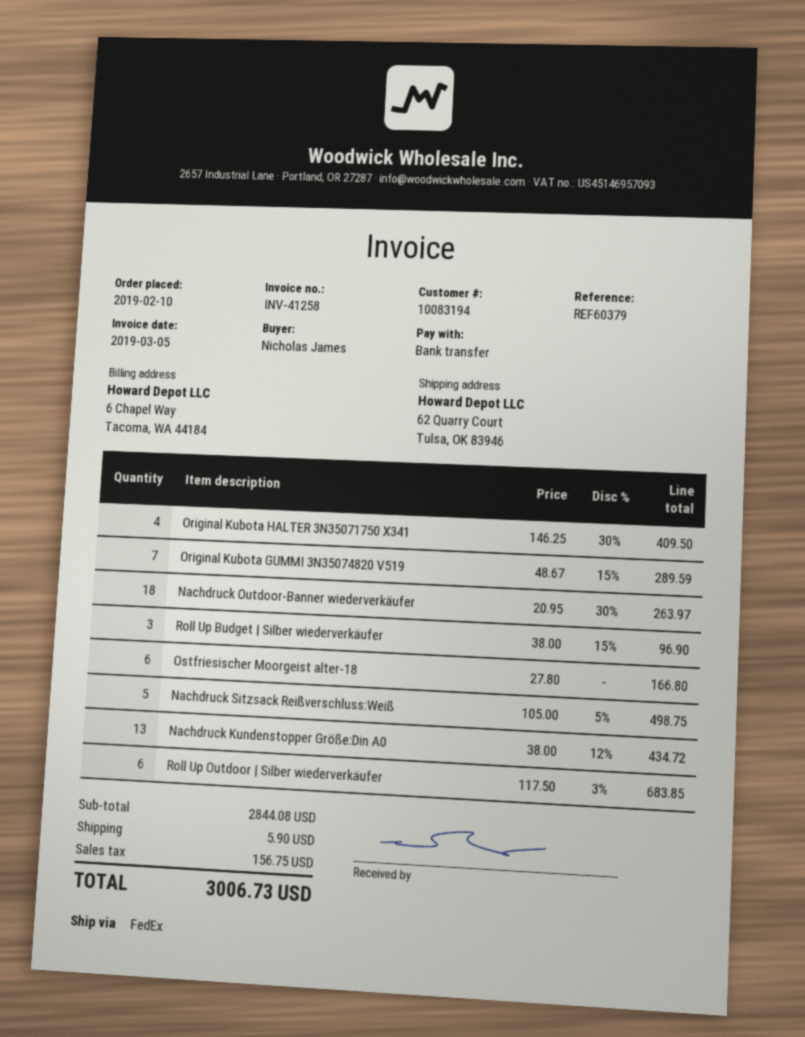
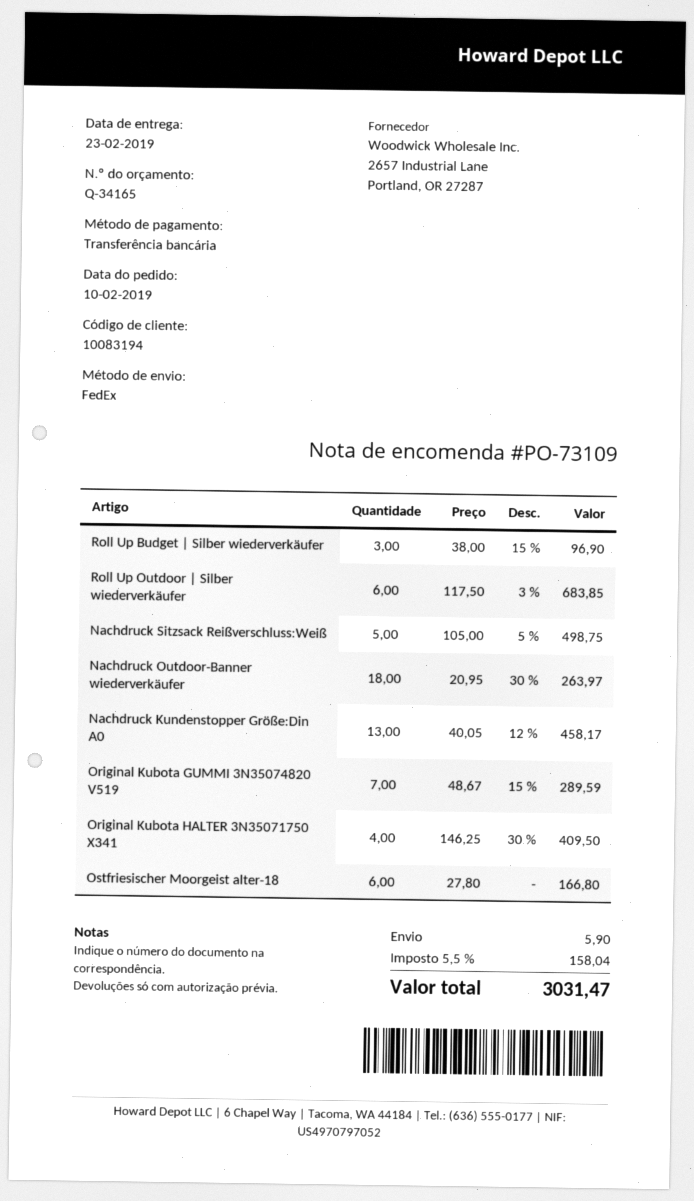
Nachdruck Kundenstopper Größe:Din A0: 13 x 38.00 - 12% = 434.72 -> 13 x 40.05 - 12% = 458.17
tax: 156.75 -> 158.04
total: 3006.73 -> 3031.47

